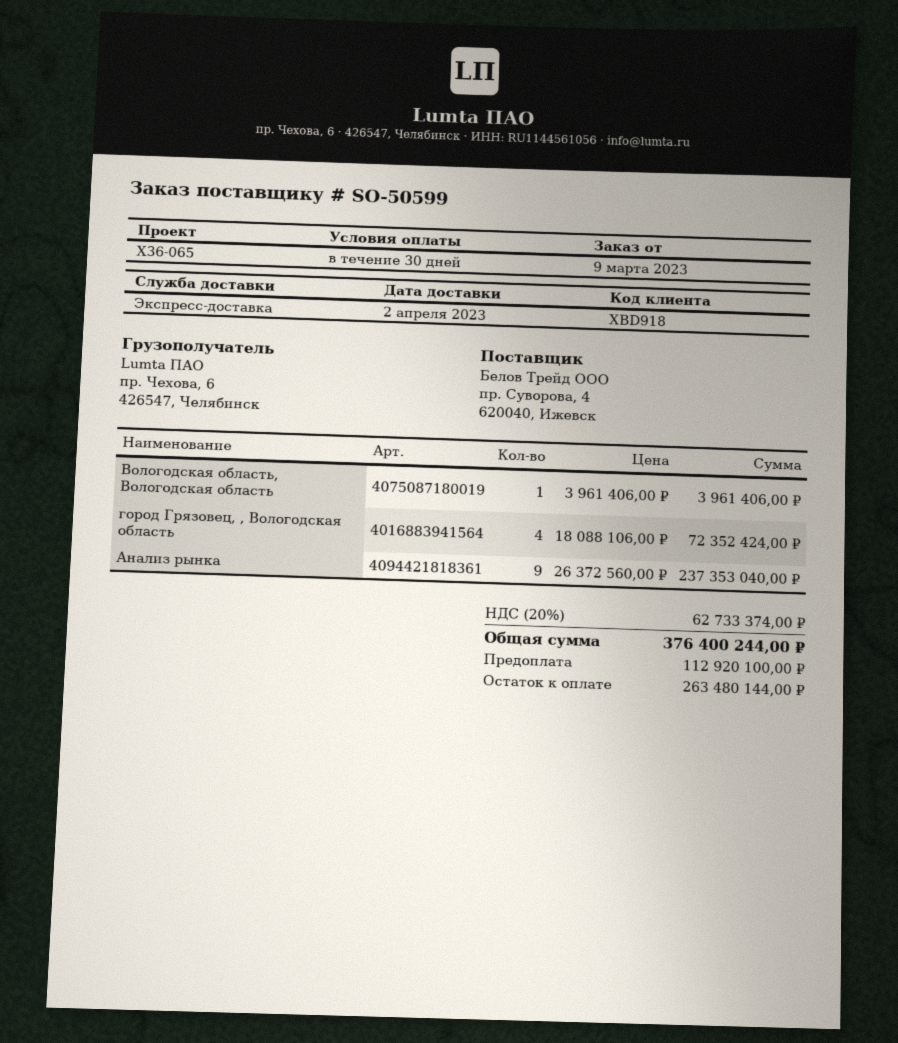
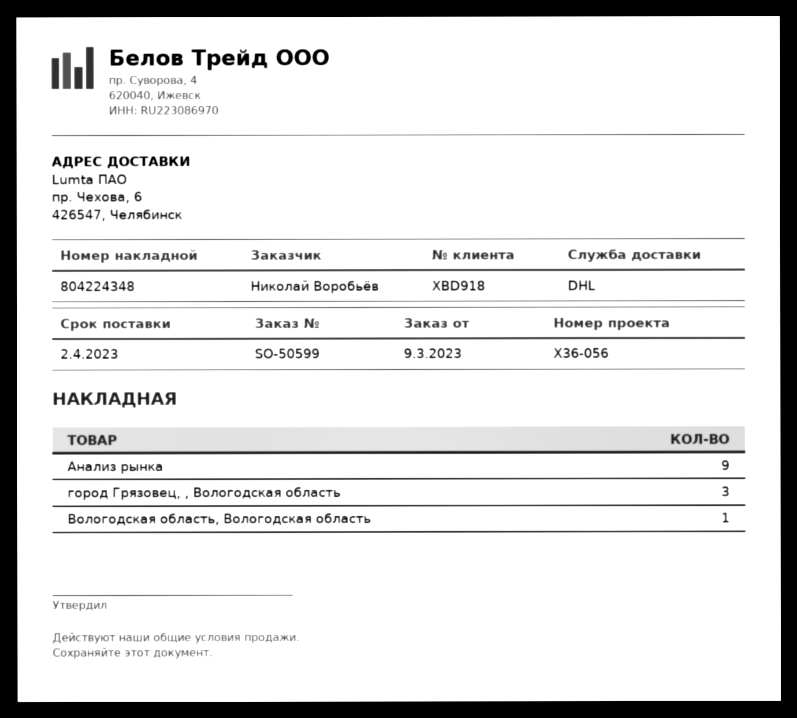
reference: X36-065 -> X36-056
shipping method: express -> DHL
город Грязовец, , Вологодская область: 4 -> 3

